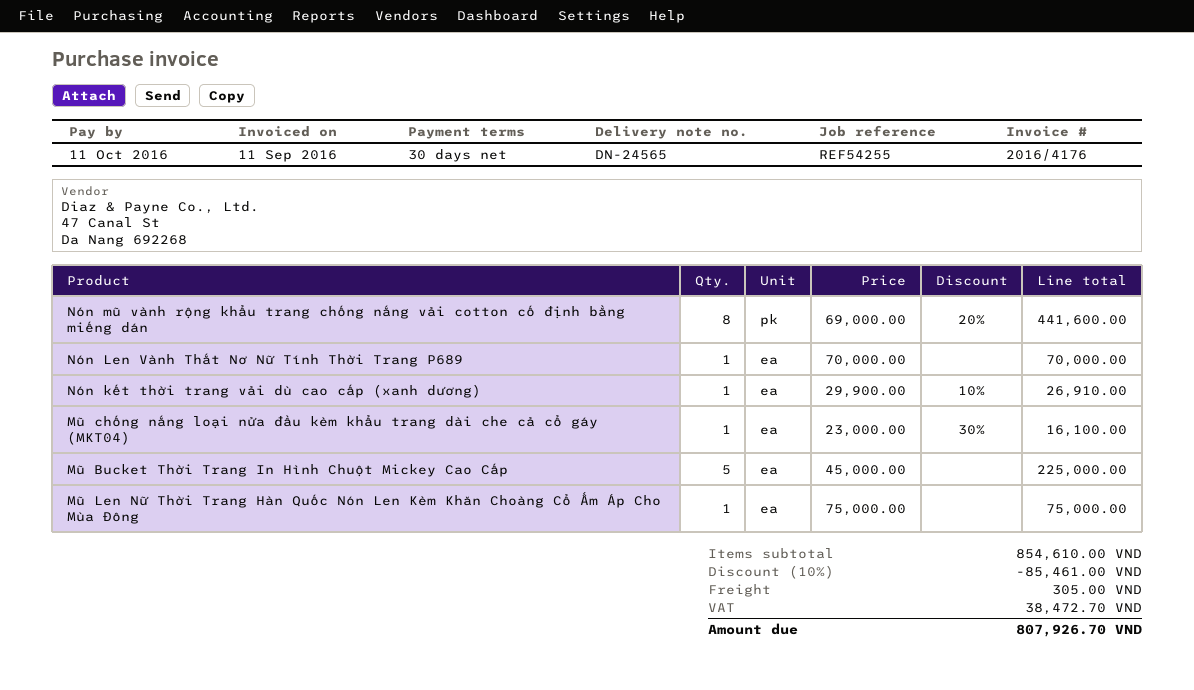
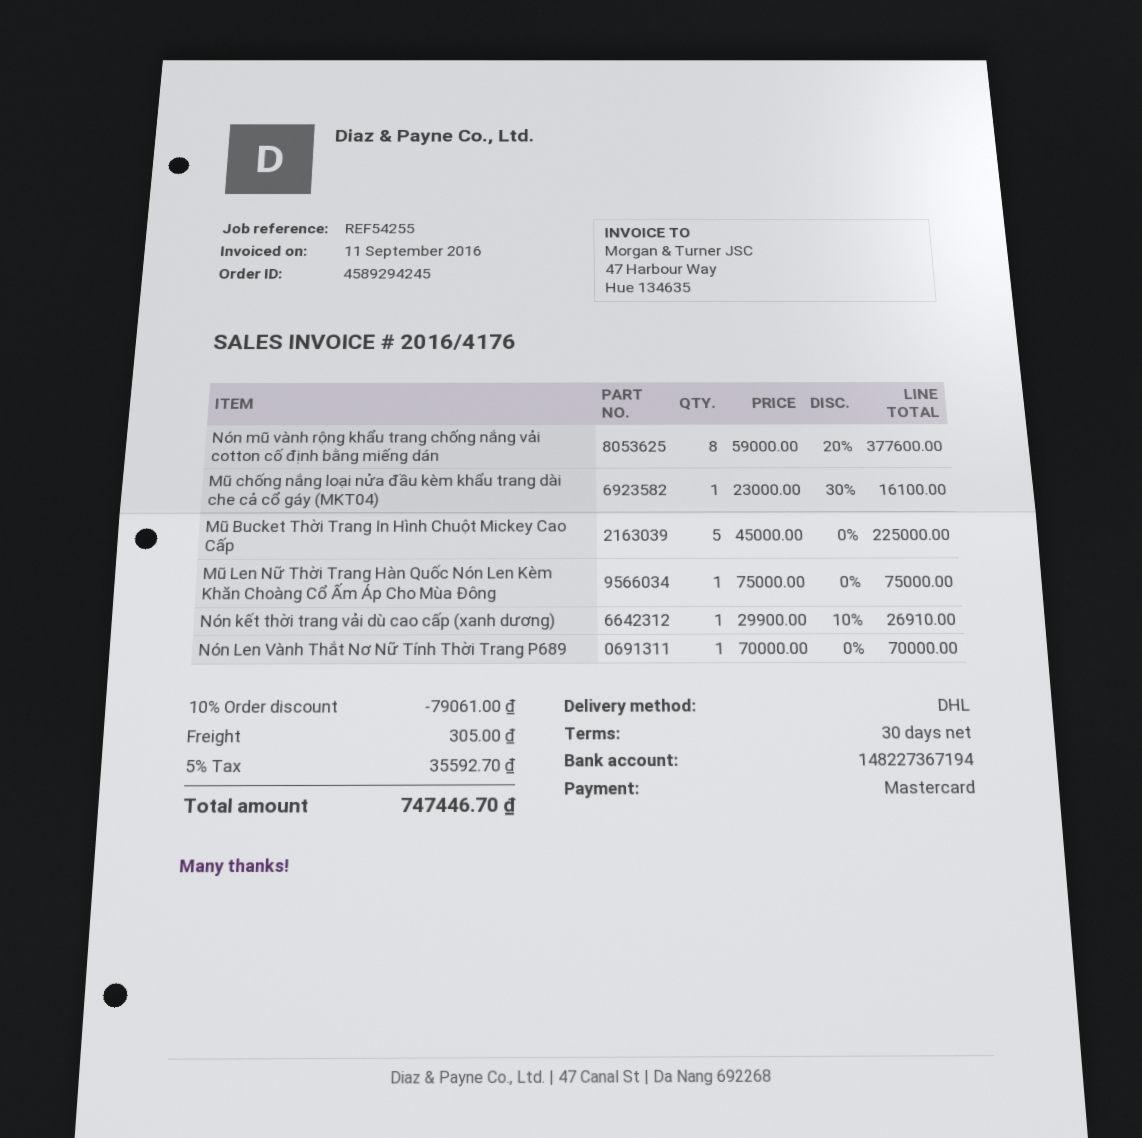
Nón mũ vành rộng khẩu trang chống nắng vải cotton cố định bằng miếng dán: 8 x 69000.00 - 20% = 441600.00 -> 8 x 59000.00 - 20% = 377600.00
discount: 10% = 85461.00 -> 10% = 79061.00
tax: 38472.70 -> 35592.70
total: 807926.70 -> 747446.70

